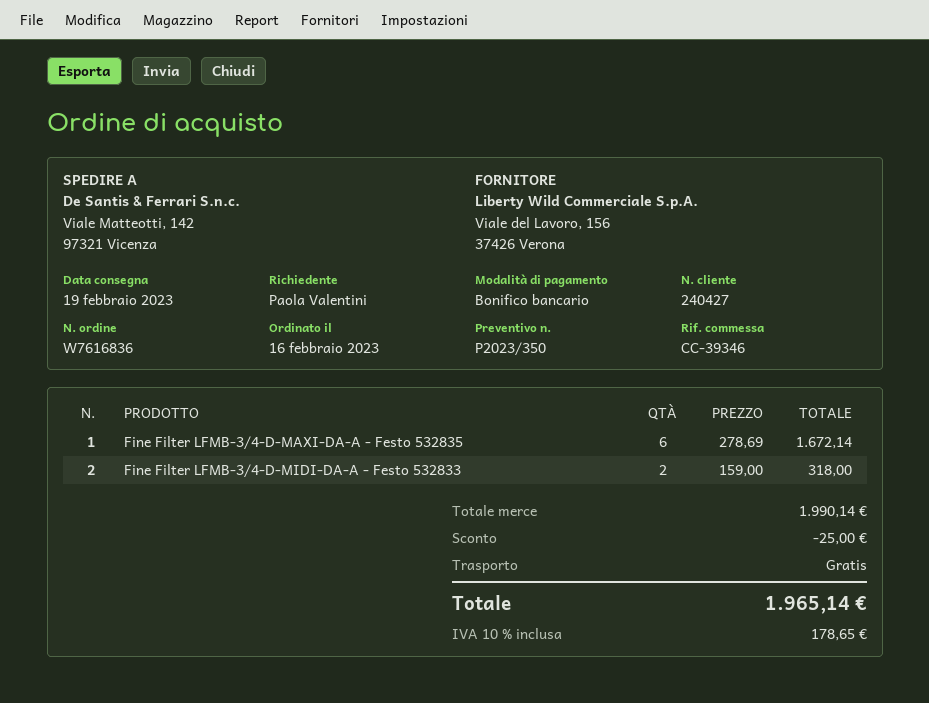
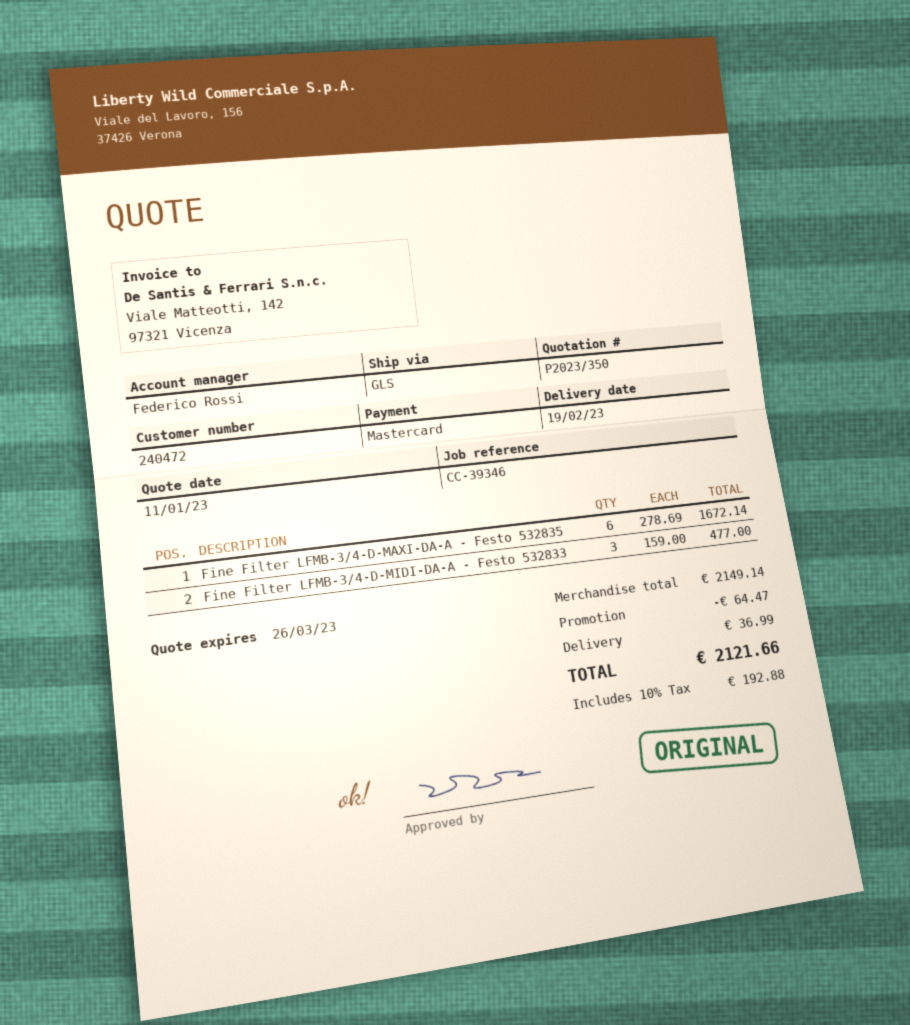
customer number: 240427 -> 240472
payment method: bank transfer -> Mastercard
Fine Filter LFMB-3/4-D-MIDI-DA-A - Festo 532833: 2 x 159.00 = 318.00 -> 3 x 159.00 = 477.00
subtotal: 1990.14 -> 2149.14
discount: 25.00 -> 64.47
shipping: 0.00 -> 36.99
tax: 10% = 178.65 -> 10% = 192.88
total: 1965.14 -> 2121.66

